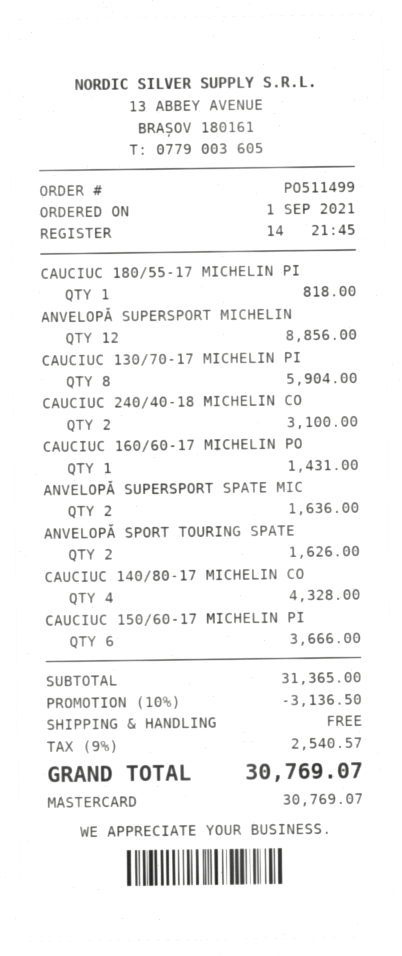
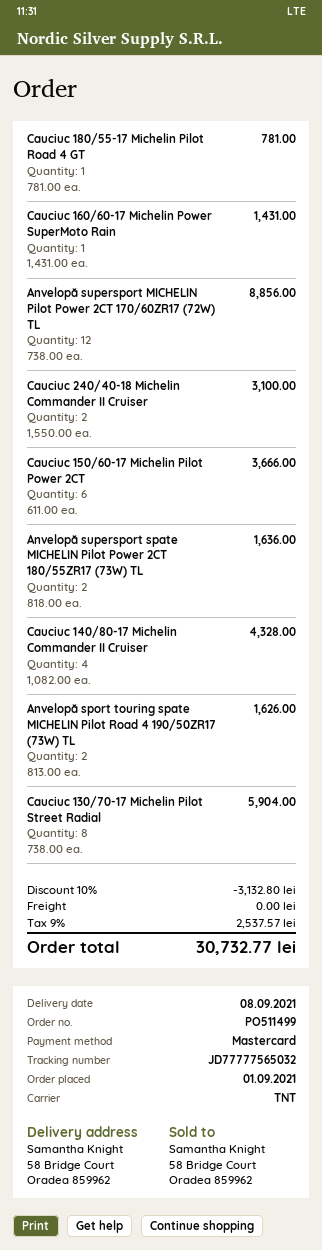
CAUCIUC 180/55-17 MICHELIN PI: 1 for 818.00 -> 1 for 781.00
discount: 10% = 3136.50 -> 10% = 3132.80
tax: 9% = 2540.57 -> 9% = 2537.57
total: 30769.07 -> 30732.77

